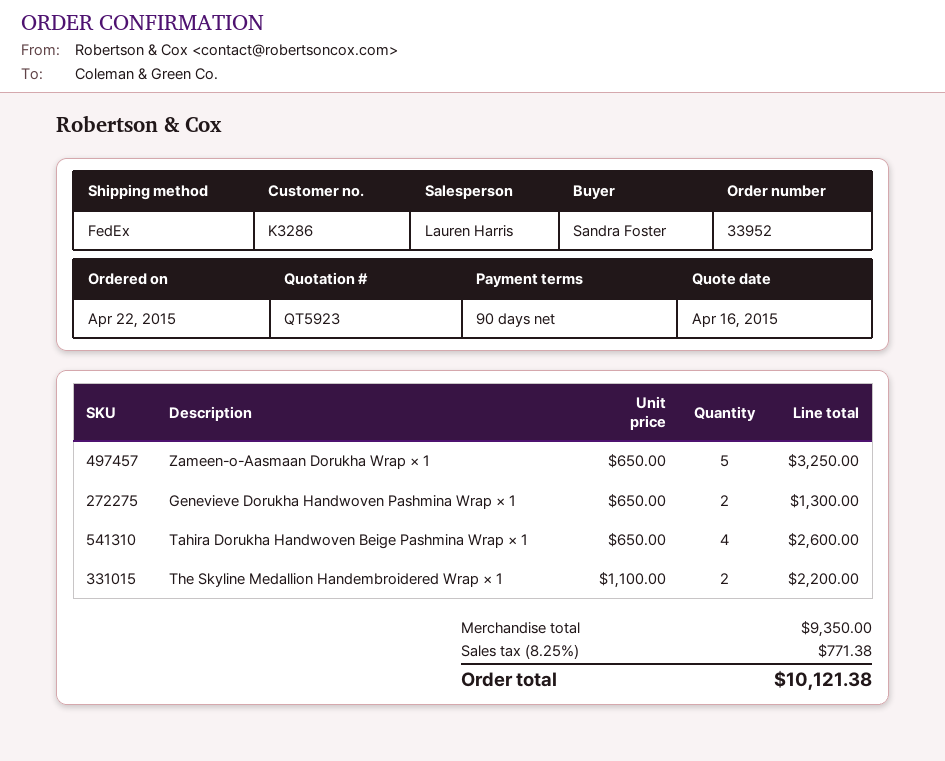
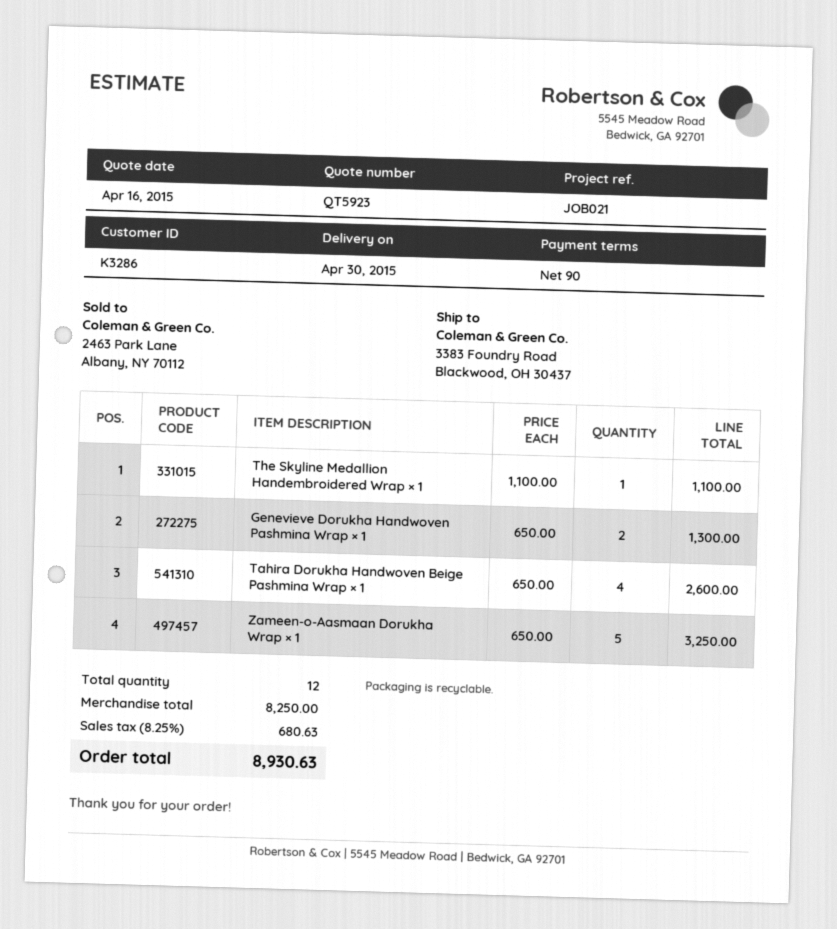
The Skyline Medallion Handembroidered Wrap × 1: 2 x 1100.00 = 2200.00 -> 1 x 1100.00 = 1100.00
subtotal: 9350.00 -> 8250.00
tax: 8.25% = 771.38 -> 8.25% = 680.63
total: 10121.38 -> 8930.63

